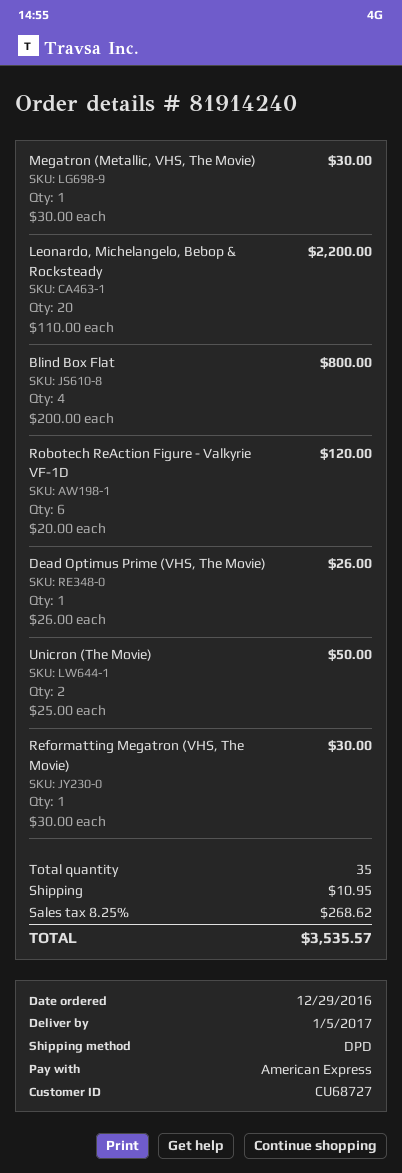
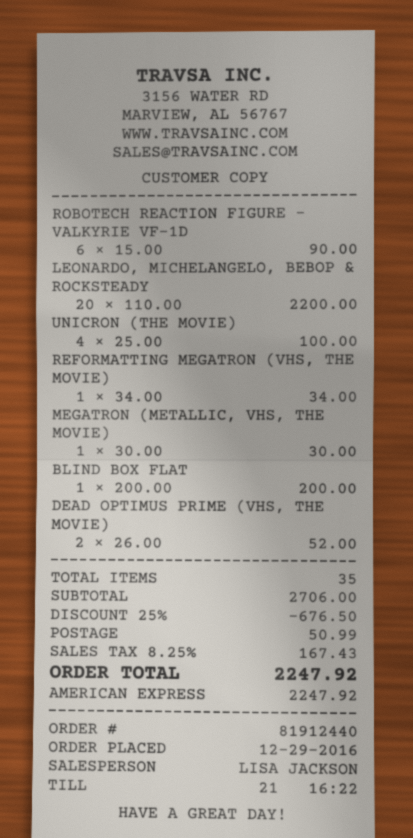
order number: 81914240 -> 81912440
Blind Box Flat: 4 x 200.00 = 800.00 -> 1 x 200.00 = 200.00
Robotech ReAction Figure - Valkyrie VF-1D: 6 x 20.00 = 120.00 -> 6 x 15.00 = 90.00
Dead Optimus Prime (VHS, The Movie): 1 x 26.00 = 26.00 -> 2 x 26.00 = 52.00
Unicron (The Movie): 2 x 25.00 = 50.00 -> 4 x 25.00 = 100.00
Reformatting Megatron (VHS, The Movie): 1 x 30.00 = 30.00 -> 1 x 34.00 = 34.00
discount: none -> 25% = 676.50
shipping: 10.95 -> 50.99
tax: 8.25% = 268.62 -> 8.25% = 167.43
total: 3535.57 -> 2247.92

